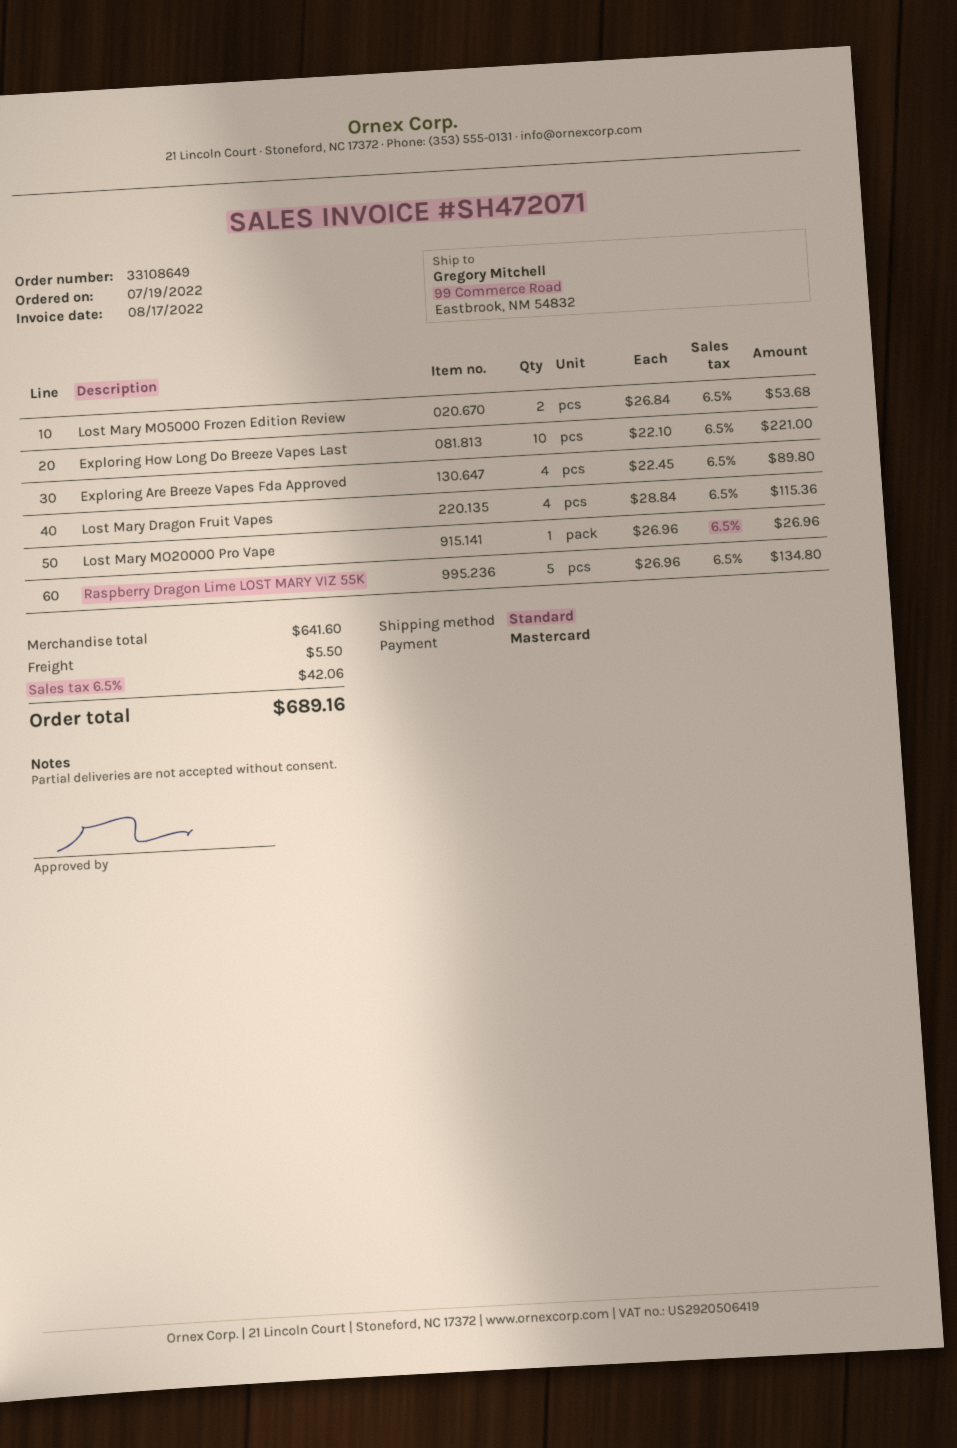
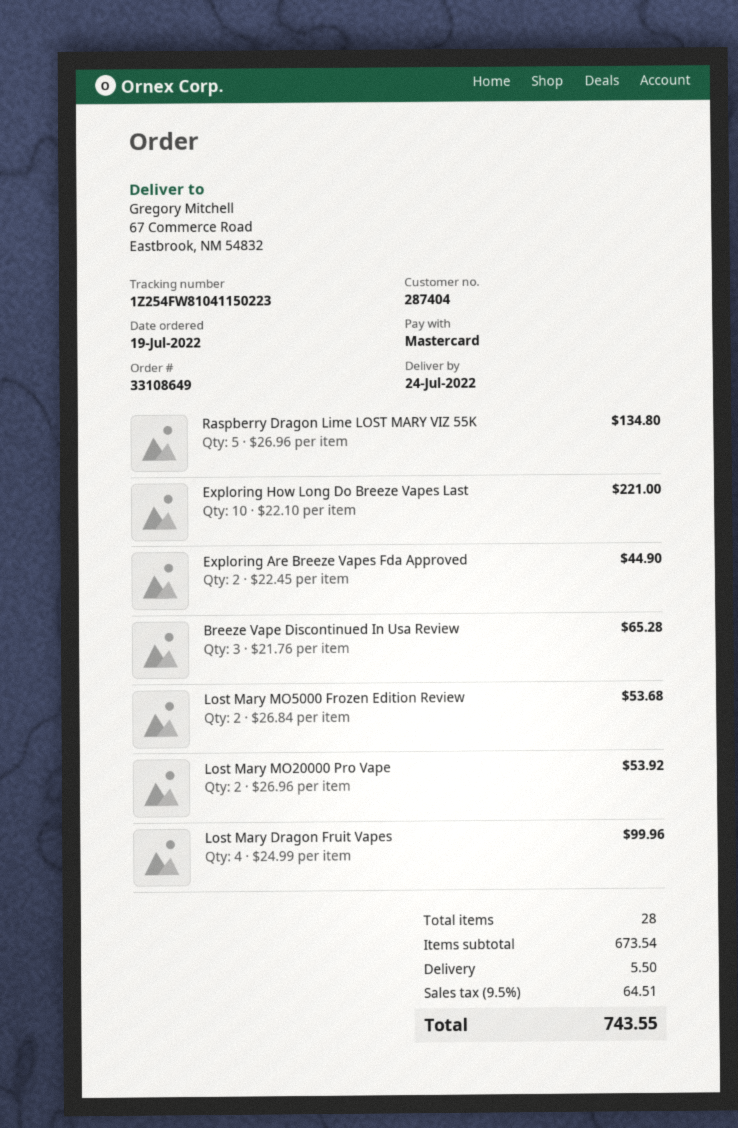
ship to: 99 Commerce Road, Eastbrook, NM 54832 -> 67 Commerce Road, Eastbrook, NM 54832
Exploring Are Breeze Vapes Fda Approved: 4 x 22.45 = 89.80 -> 2 x 22.45 = 44.90
Lost Mary Dragon Fruit Vapes: 4 x 28.84 = 115.36 -> 4 x 24.99 = 99.96
Lost Mary MO20000 Pro Vape: 1 x 26.96 = 26.96 -> 2 x 26.96 = 53.92
Breeze Vape Discontinued In Usa Review: none -> 3 x 21.76 = 65.28
subtotal: 641.60 -> 673.54
tax: 6.5% = 42.06 -> 9.5% = 64.51
total: 689.16 -> 743.55

